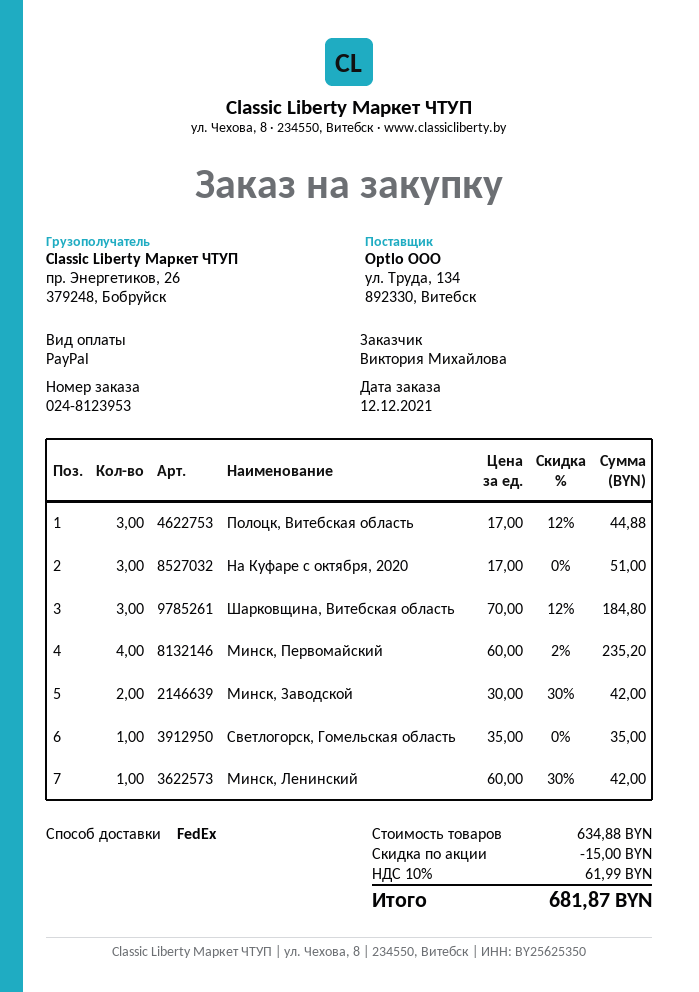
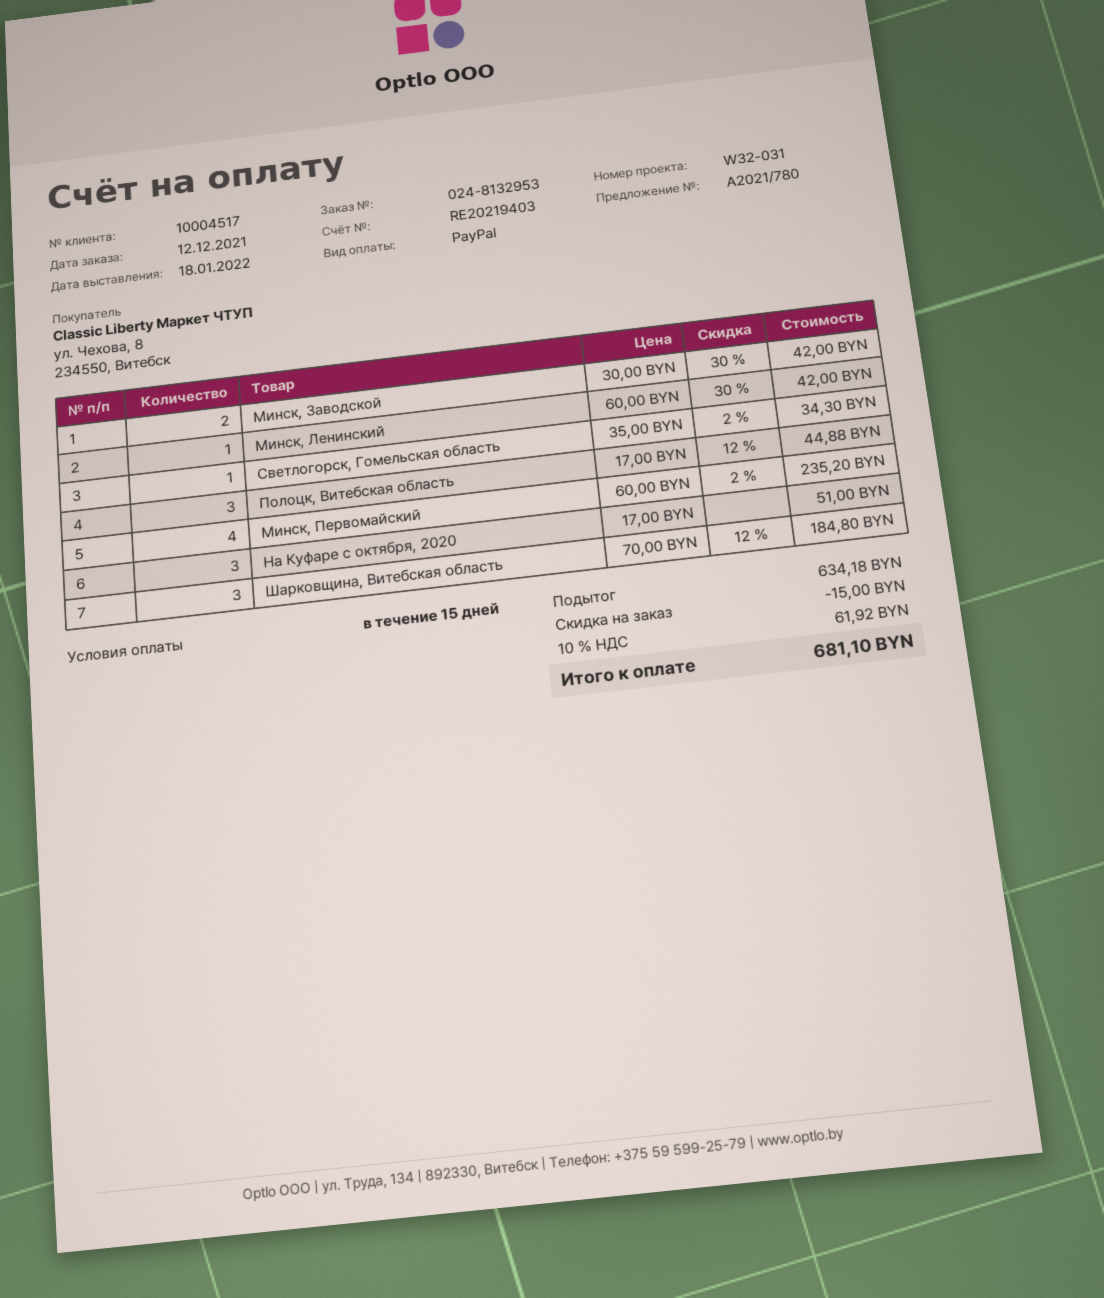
order number: 024-8123953 -> 024-8132953
Светлогорск, Гомельская область: 1 x 35.00 = 35.00 -> 1 x 35.00 - 2% = 34.30
subtotal: 634.88 -> 634.18
tax: 10% = 61.99 -> 10% = 61.92
total: 681.87 -> 681.10

